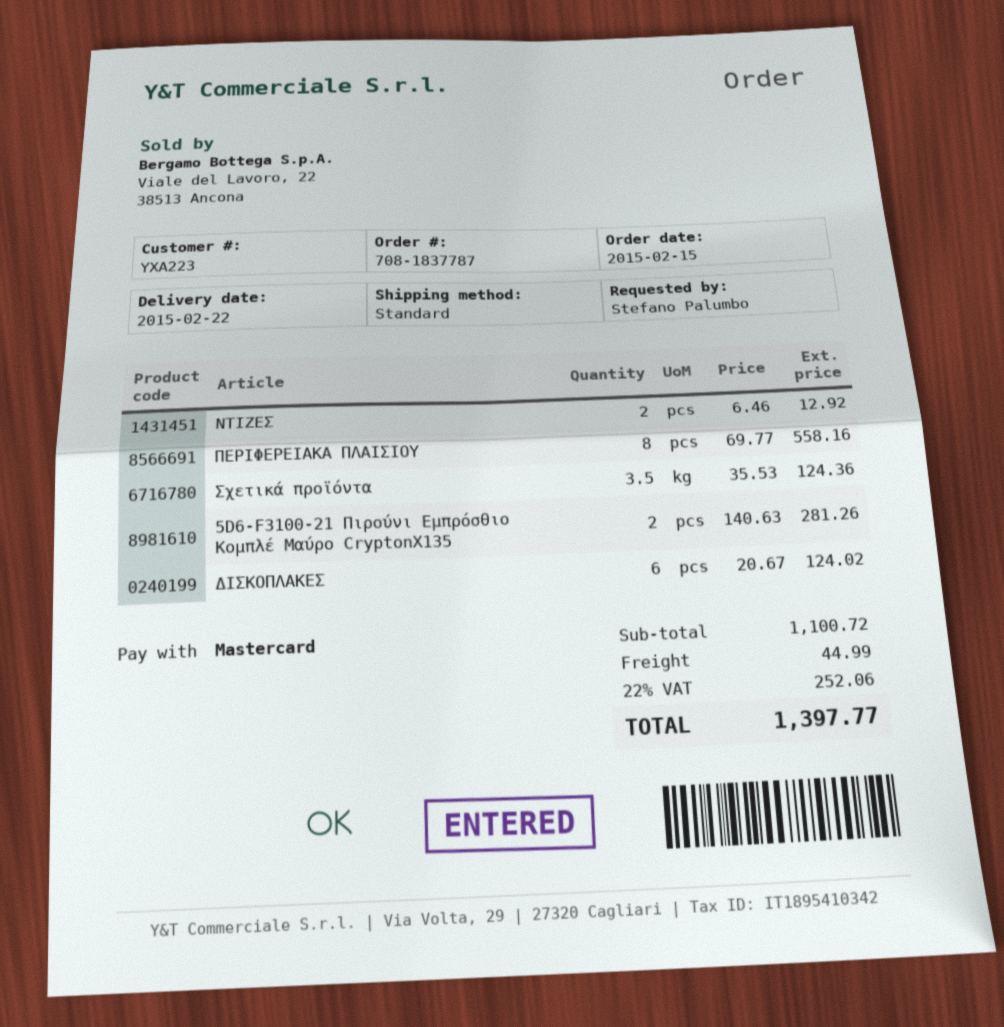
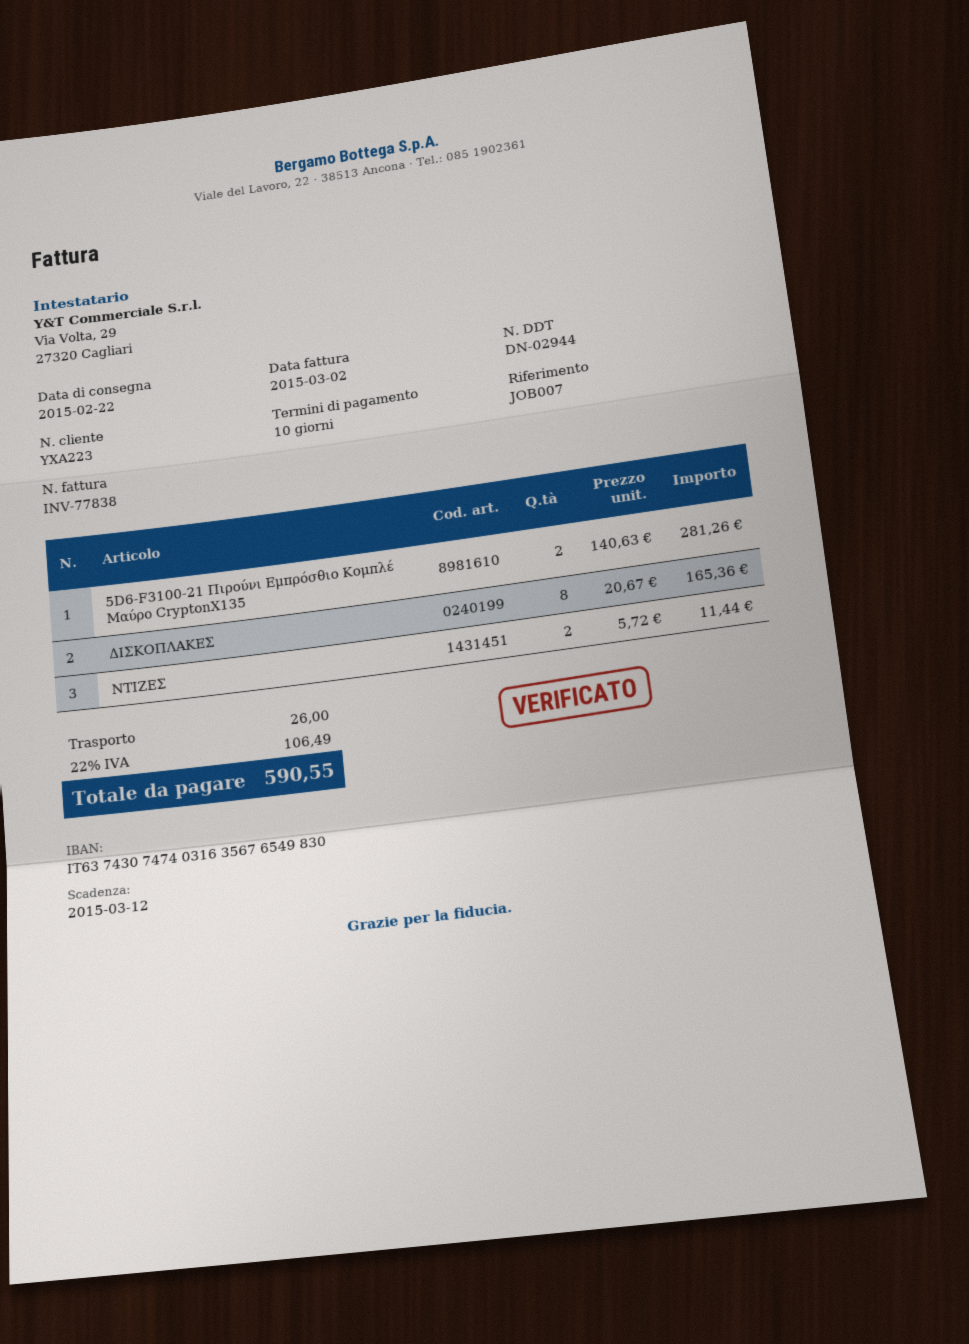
ΝΤΙΖΕΣ: 2 x 6.46 = 12.92 -> 2 x 5.72 = 11.44
ΠΕΡΙΦΕΡΕΙΑΚΑ ΠΛΑΙΣΙΟΥ: 8 x 69.77 = 558.16 -> none
Σχετικά προϊόντα: 3.5 x 35.53 = 124.36 -> none
ΔΙΣΚΟΠΛΑΚΕΣ: 6 x 20.67 = 124.02 -> 8 x 20.67 = 165.36
shipping: 44.99 -> 26.00
tax: 22% = 252.06 -> 22% = 106.49
total: 1397.77 -> 590.55

